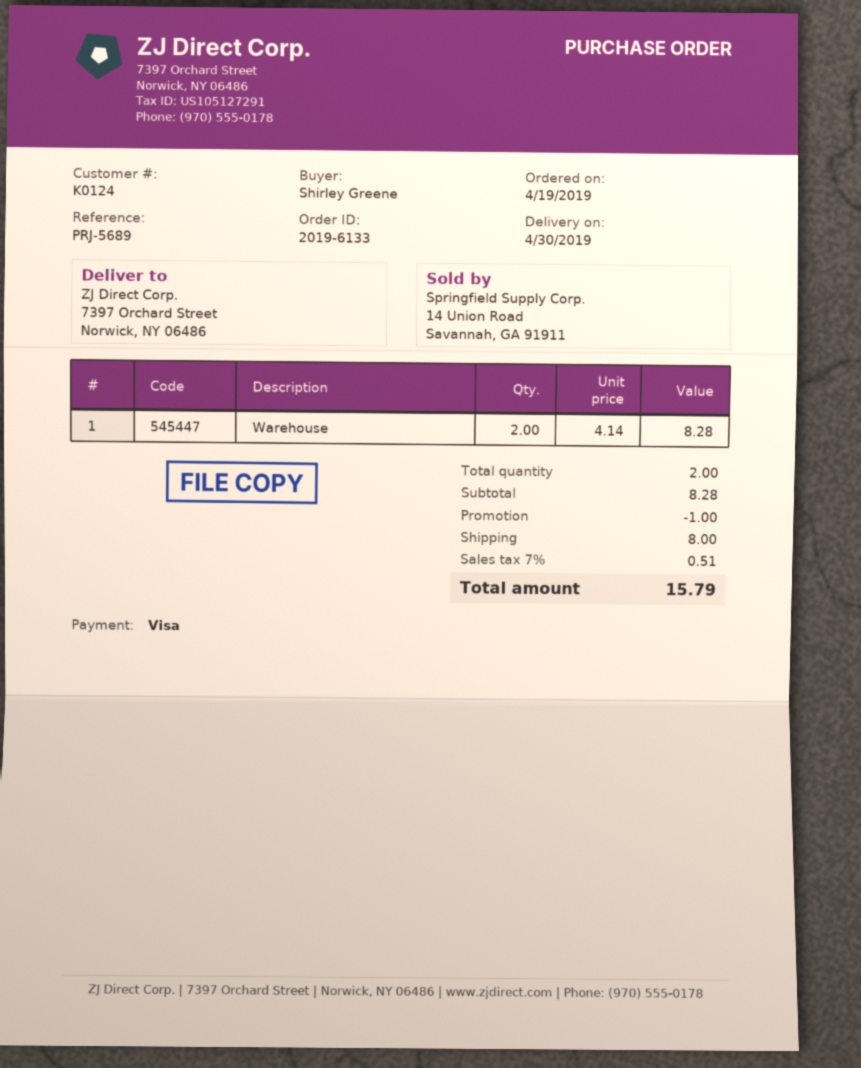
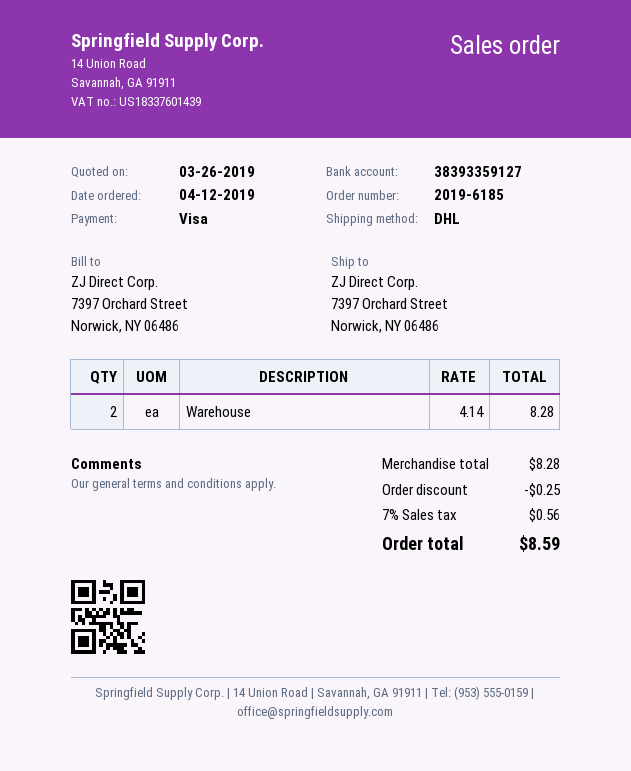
order number: 2019-6133 -> 2019-6185
order date: 2019-04-19 -> 2019-04-12
discount: 1.00 -> 0.25
shipping: 8.00 -> none
tax: 7% = 0.51 -> 7% = 0.56
total: 15.79 -> 8.59

